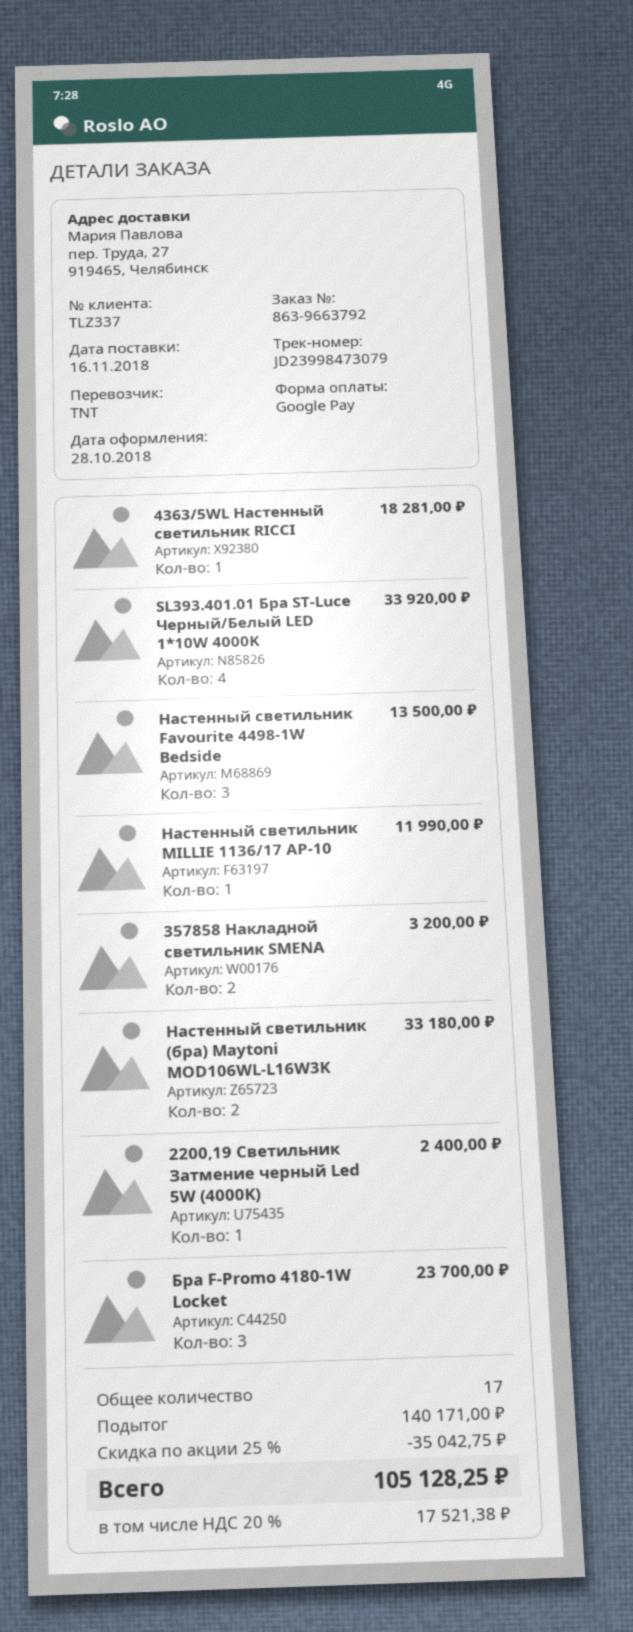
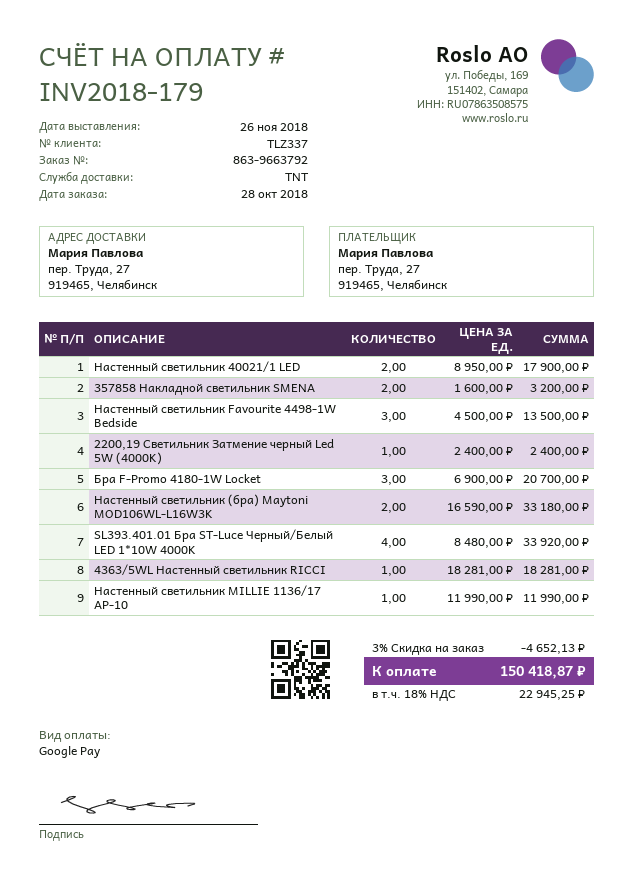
Бра F-Promo 4180-1W Locket: 3 for 23700.00 -> 3 for 20700.00
Настенный светильник 40021/1 LED: none -> 2 for 17900.00
discount: 25% = 35042.75 -> 3% = 4652.13
tax: 20% = 17521.38 -> 18% = 22945.25
total: 105128.25 -> 150418.87

